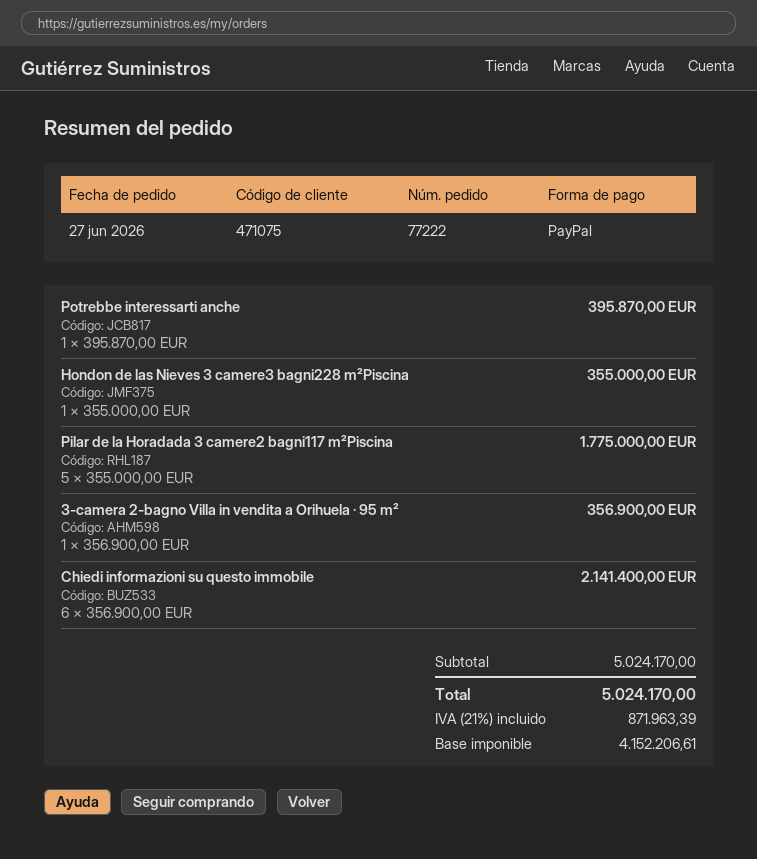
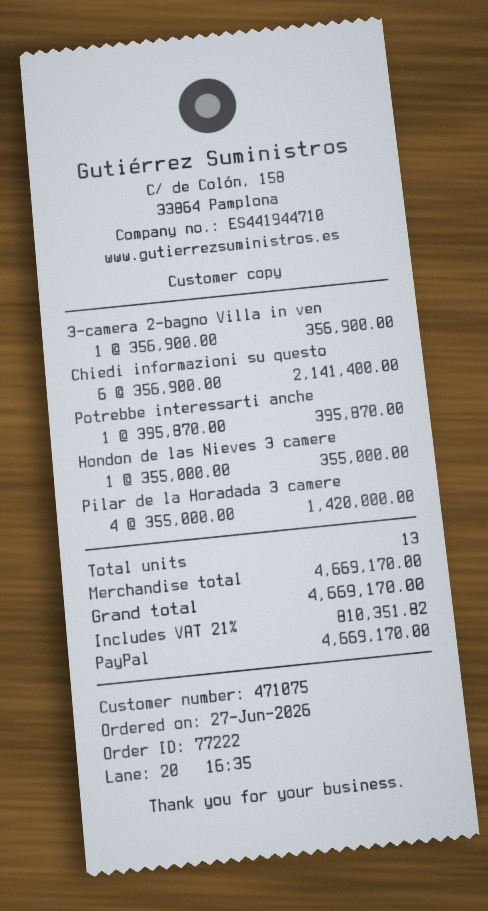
Pilar de la Horadada 3 camere2 bagni117 m²Piscina: 5 x 355000.00 = 1775000.00 -> 4 x 355000.00 = 1420000.00
subtotal: 5024170.00 -> 4669170.00
tax: 21% = 871963.39 -> 21% = 810351.82
total: 5024170.00 -> 4669170.00

